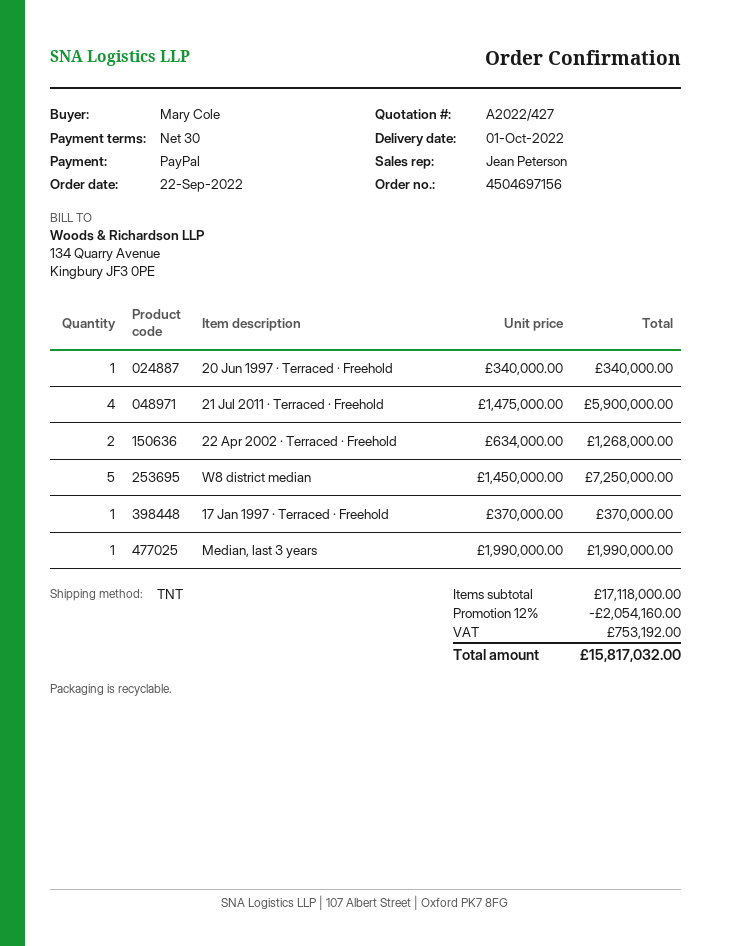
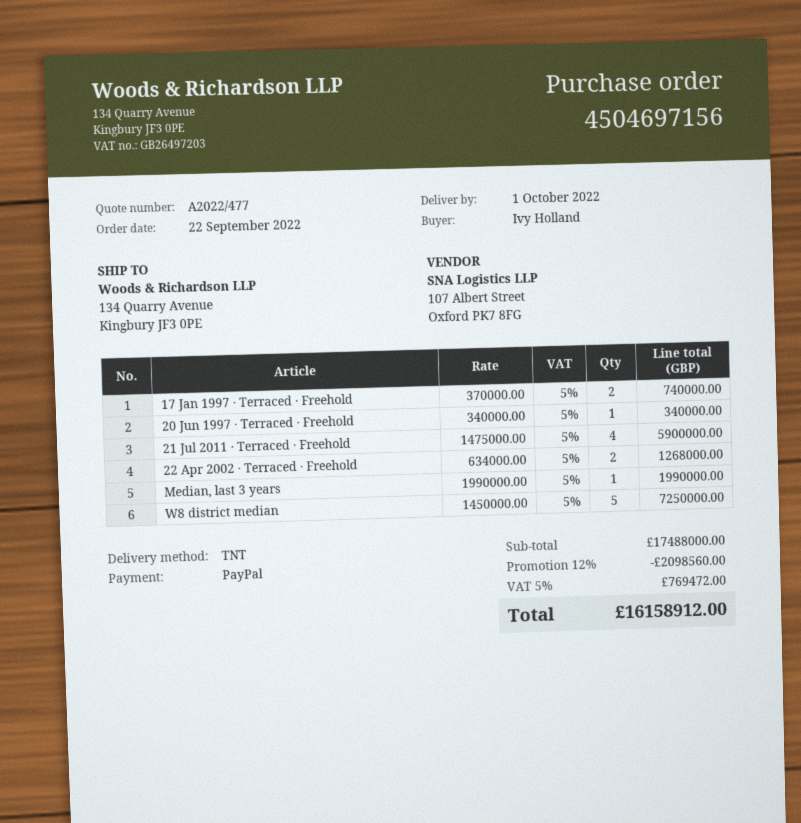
quote number: A2022/427 -> A2022/477
ordered by: Mary Cole -> Ivy Holland
17 Jan 1997 · Terraced · Freehold: 1 x 370000.00 = 370000.00 -> 2 x 370000.00 = 740000.00
subtotal: 17118000.00 -> 17488000.00
discount: 12% = 2054160.00 -> 12% = 2098560.00
tax: 753192.00 -> 769472.00
total: 15817032.00 -> 16158912.00

